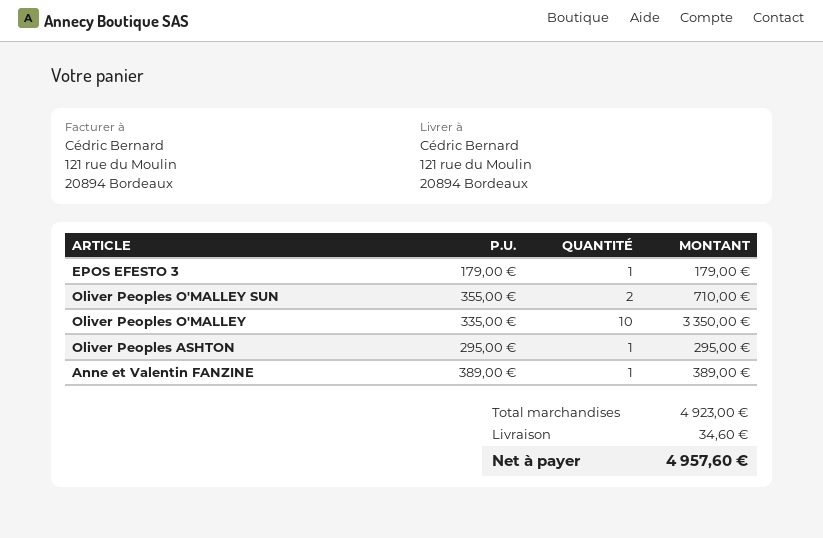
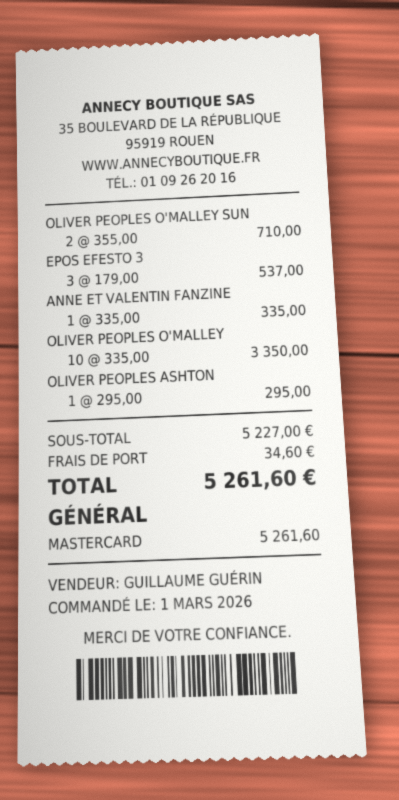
EPOS EFESTO 3: 1 x 179.00 = 179.00 -> 3 x 179.00 = 537.00
Anne et Valentin FANZINE: 1 x 389.00 = 389.00 -> 1 x 335.00 = 335.00
subtotal: 4923.00 -> 5227.00
total: 4957.60 -> 5261.60

